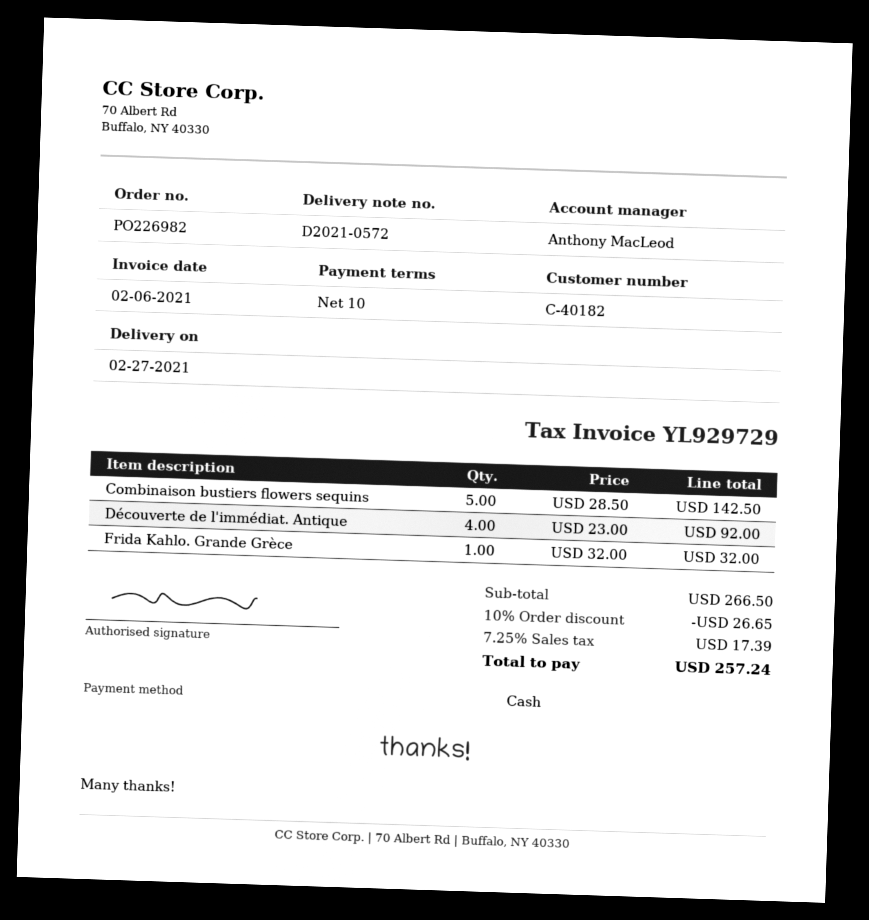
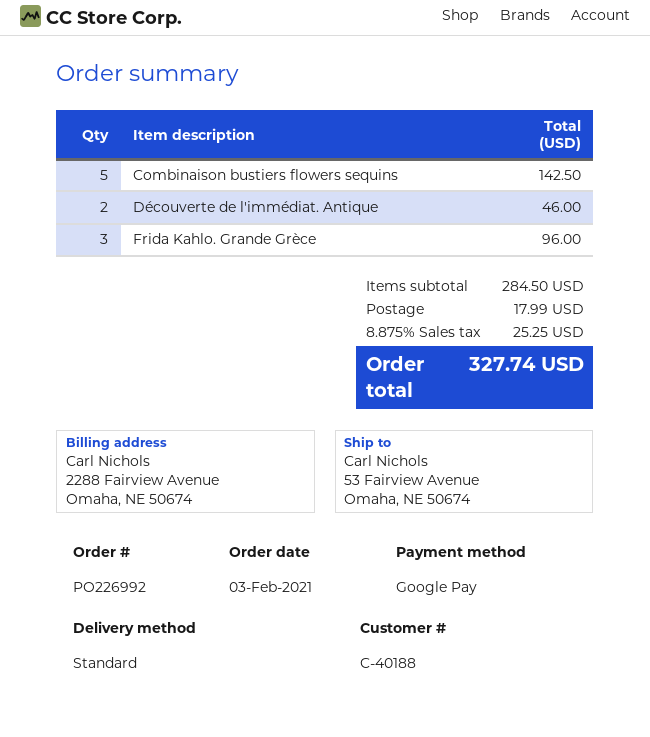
order number: PO226982 -> PO226992
customer number: C-40182 -> C-40188
payment method: cash -> Google Pay
Découverte de l'immédiat. Antique: 4 for 92.00 -> 2 for 46.00
Frida Kahlo. Grande Grèce: 1 for 32.00 -> 3 for 96.00
subtotal: 266.50 -> 284.50
discount: 10% = 26.65 -> none
shipping: none -> 17.99
tax: 7.25% = 17.39 -> 8.875% = 25.25
total: 257.24 -> 327.74

